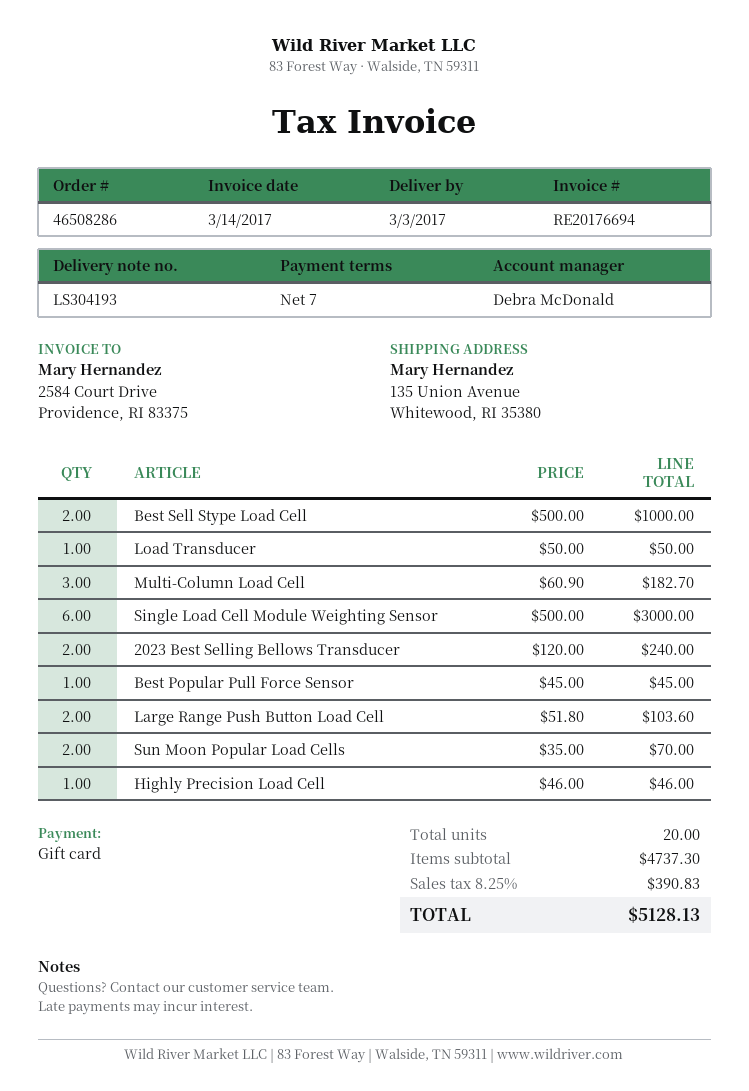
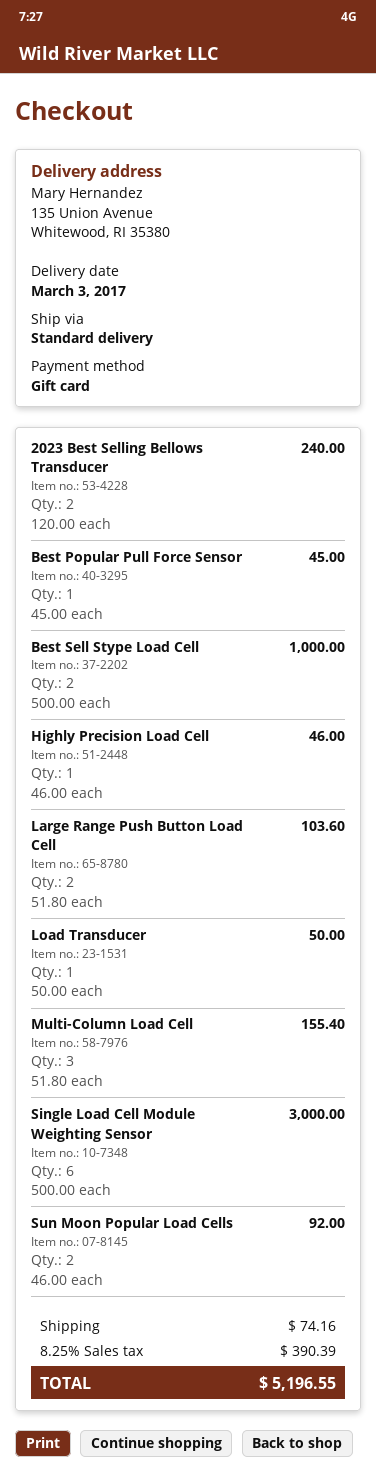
Multi-Column Load Cell: 3 x 60.90 = 182.70 -> 3 x 51.80 = 155.40
Sun Moon Popular Load Cells: 2 x 35.00 = 70.00 -> 2 x 46.00 = 92.00
shipping: none -> 74.16
tax: 8.25% = 390.83 -> 8.25% = 390.39
total: 5128.13 -> 5196.55

